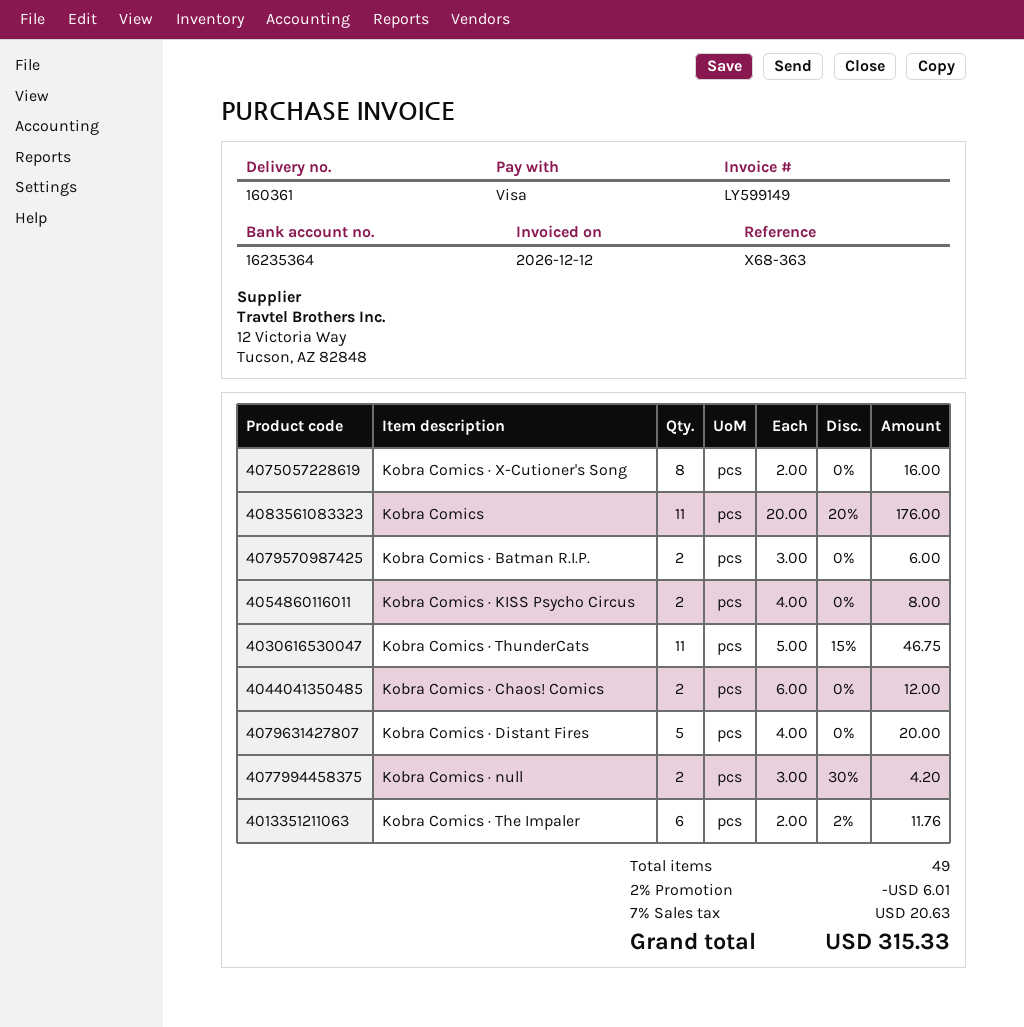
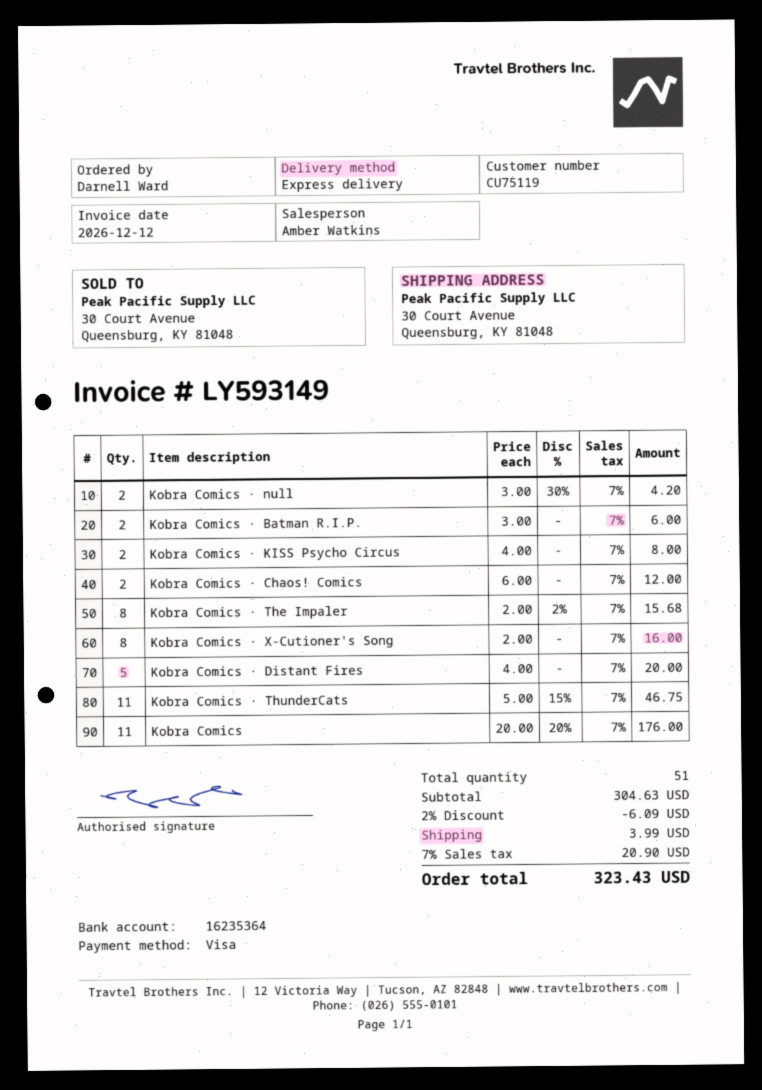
invoice number: LY599149 -> LY593149
Kobra Comics · The Impaler: 6 x 2.00 - 2% = 11.76 -> 8 x 2.00 - 2% = 15.68
total quantity: 49 -> 51
discount: 2% = 6.01 -> 2% = 6.09
shipping: none -> 3.99
tax: 7% = 20.63 -> 7% = 20.90
total: 315.33 -> 323.43

